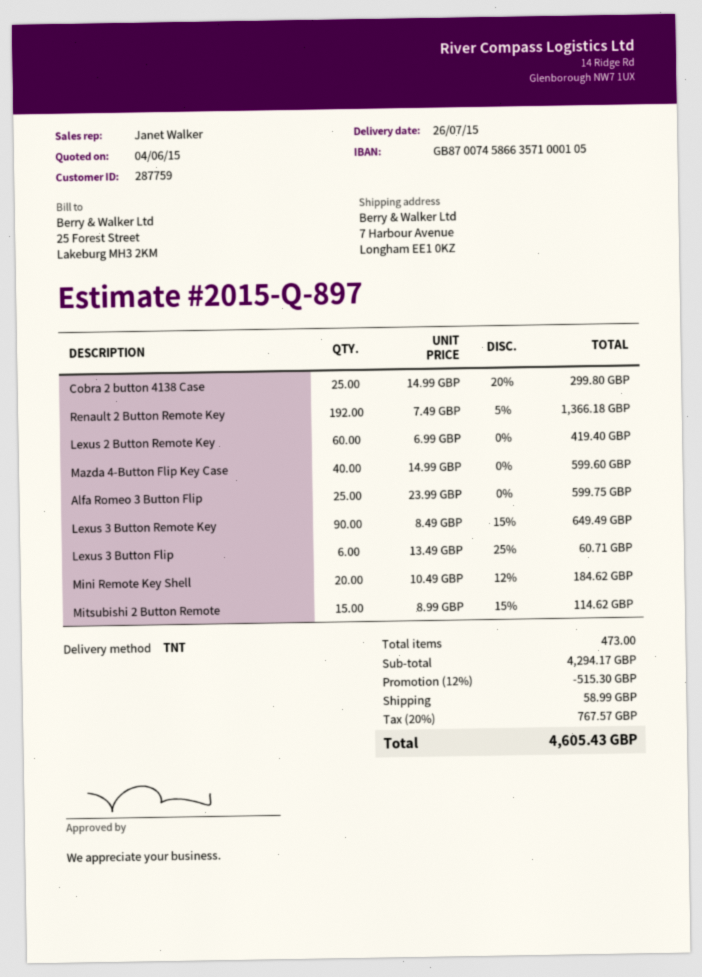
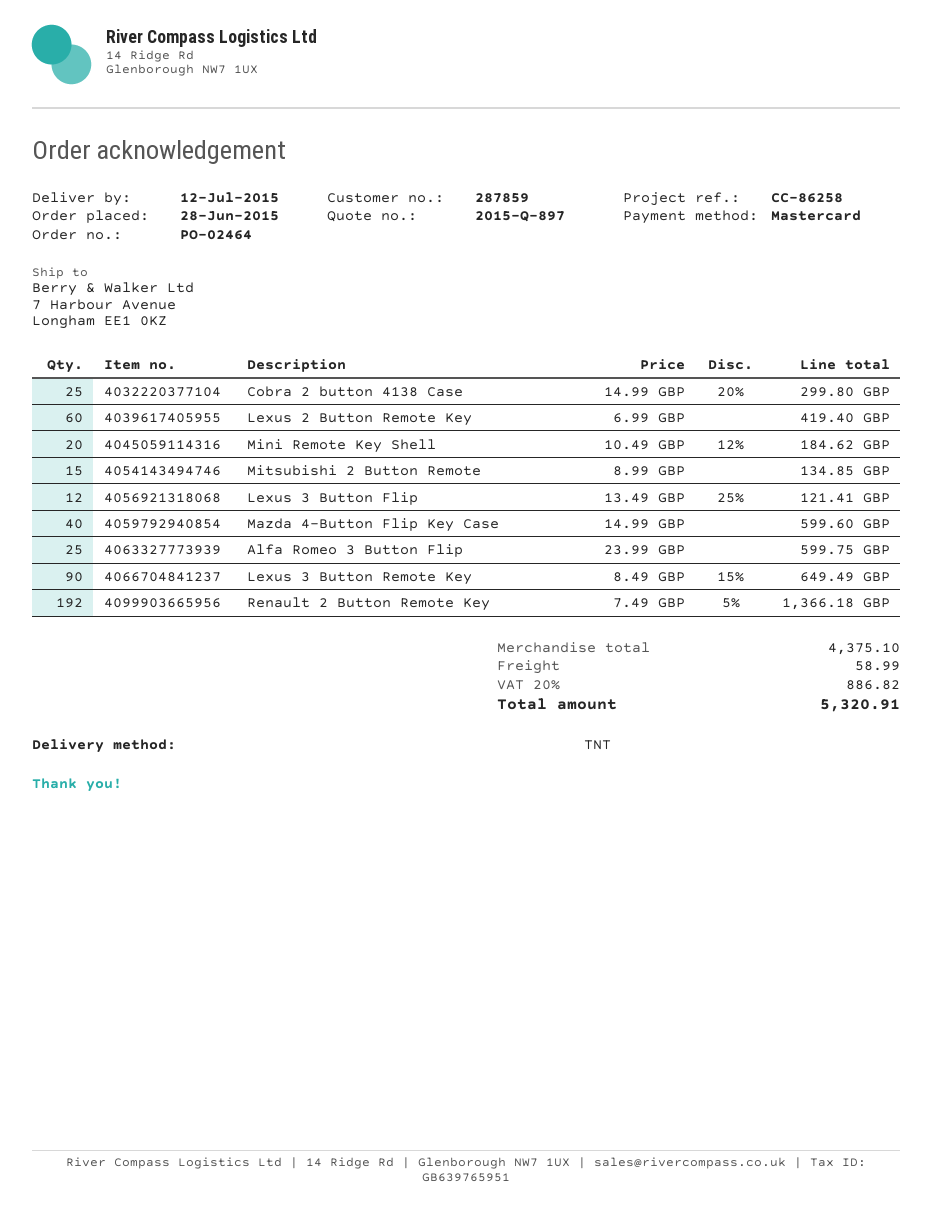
delivery date: 2015-07-26 -> 2015-07-12
customer number: 287759 -> 287859
Lexus 3 Button Flip: 6 x 13.49 - 25% = 60.71 -> 12 x 13.49 - 25% = 121.41
Mitsubishi 2 Button Remote: 15 x 8.99 - 15% = 114.62 -> 15 x 8.99 = 134.85
subtotal: 4294.17 -> 4375.10
discount: 12% = 515.30 -> none
tax: 20% = 767.57 -> 20% = 886.82
total: 4605.43 -> 5320.91

